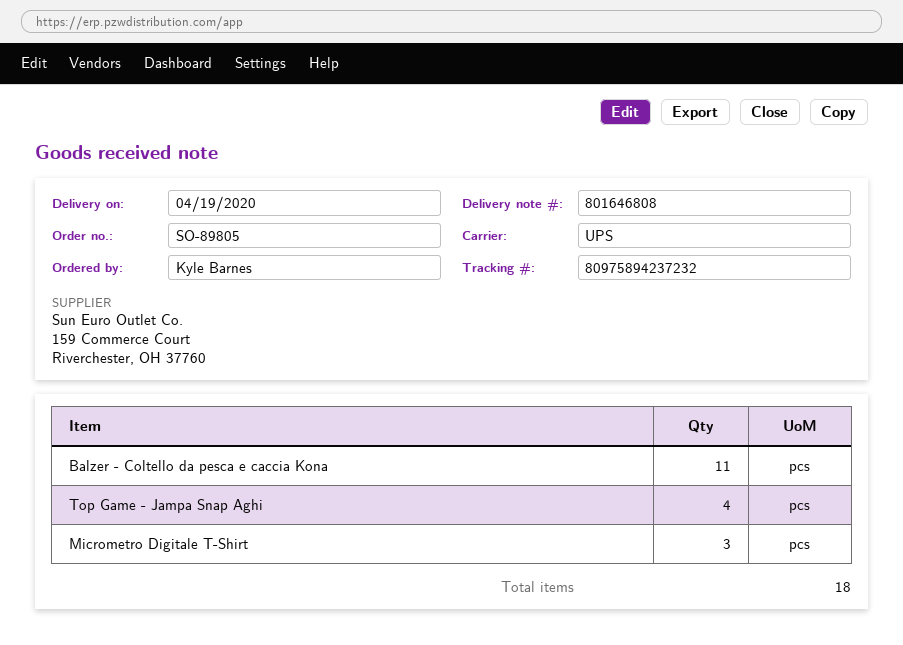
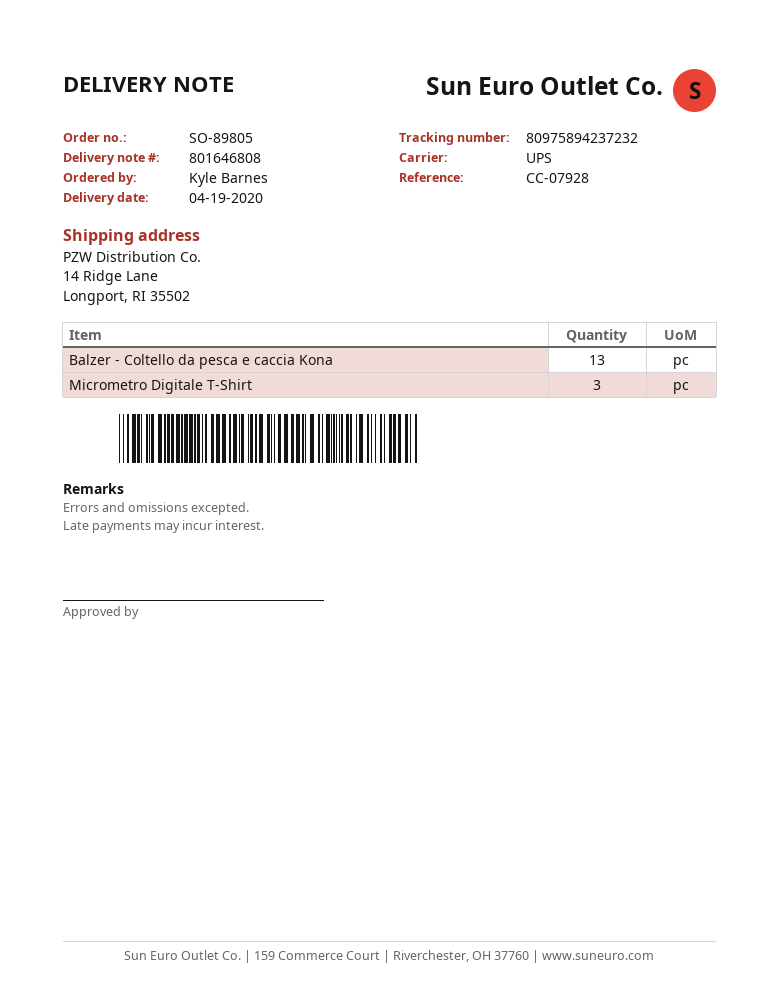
Balzer - Coltello da pesca e caccia Kona: 11 -> 13
Top Game - Jampa Snap Aghi: 4 -> none

